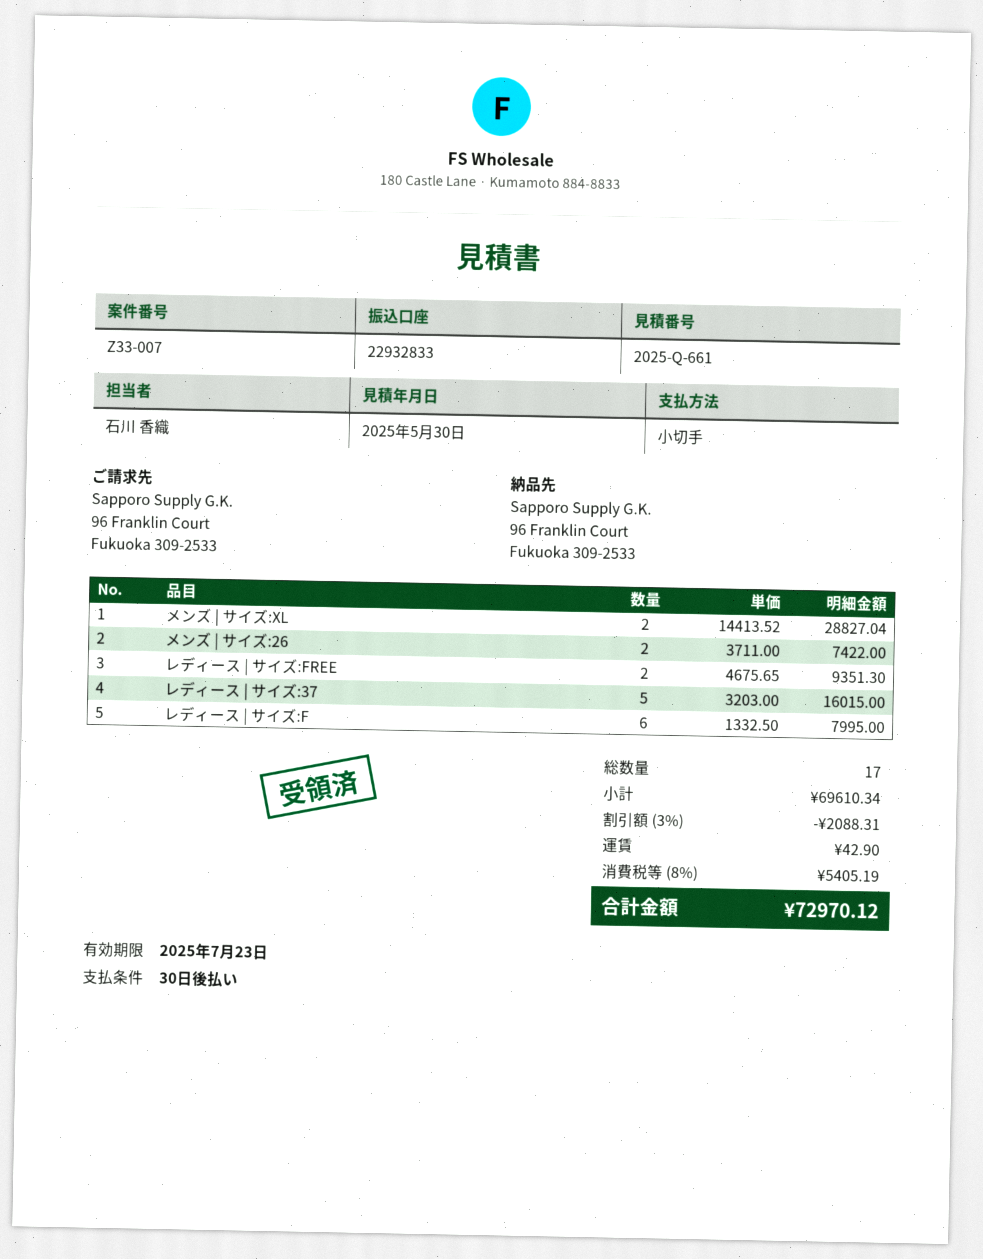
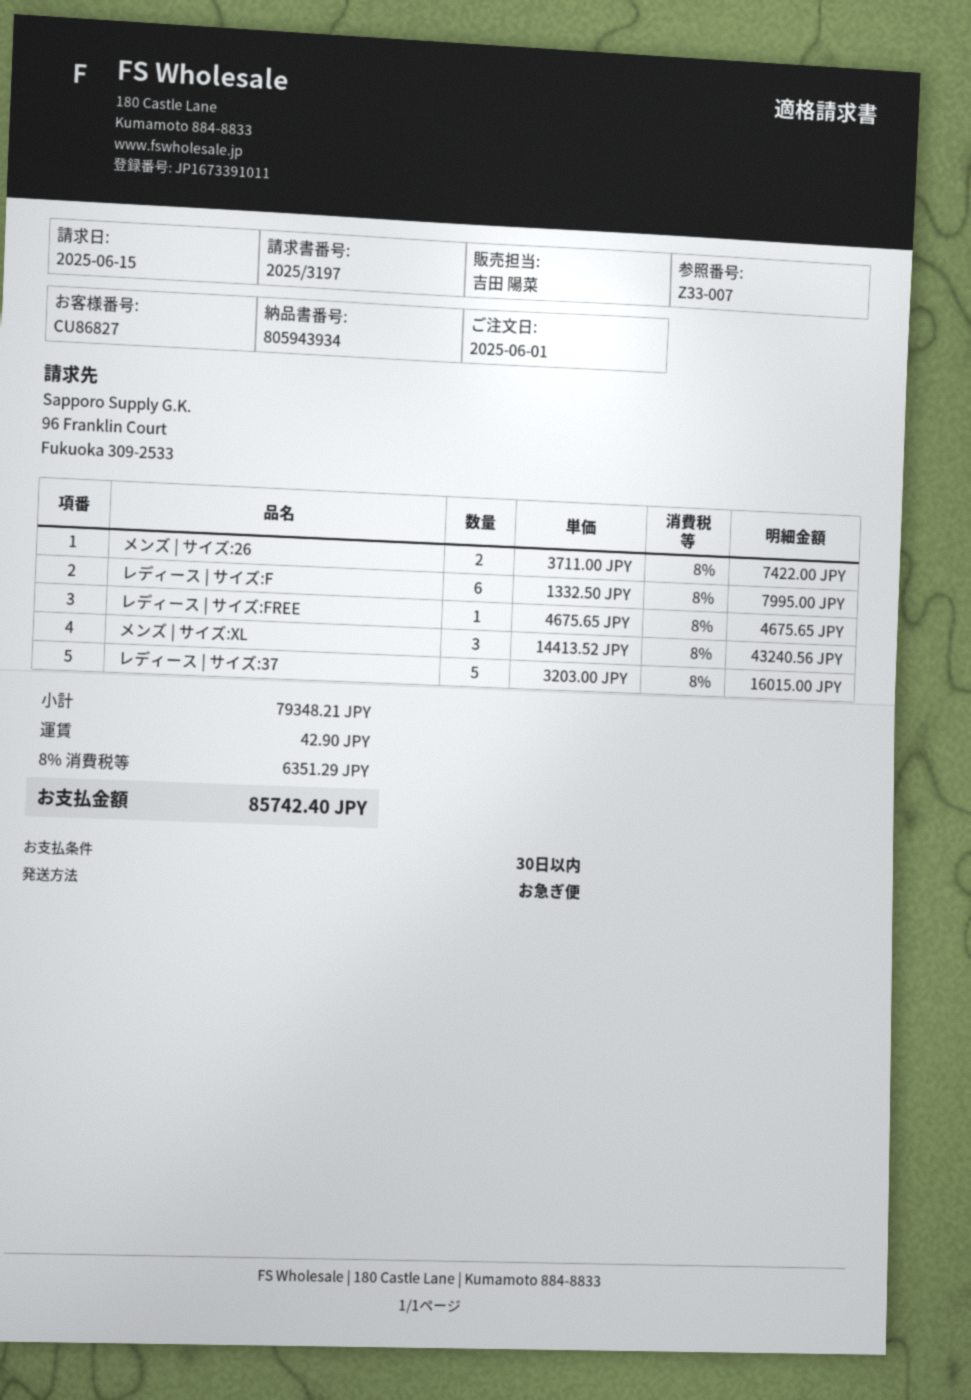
sales rep: 石川 香織 -> 吉田 陽菜
メンズ | サイズ:XL: 2 x 14413.52 = 28827.04 -> 3 x 14413.52 = 43240.56
レディース | サイズ:FREE: 2 x 4675.65 = 9351.30 -> 1 x 4675.65 = 4675.65
subtotal: 69610.34 -> 79348.21
discount: 3% = 2088.31 -> none
tax: 8% = 5405.19 -> 8% = 6351.29
total: 72970.12 -> 85742.40

